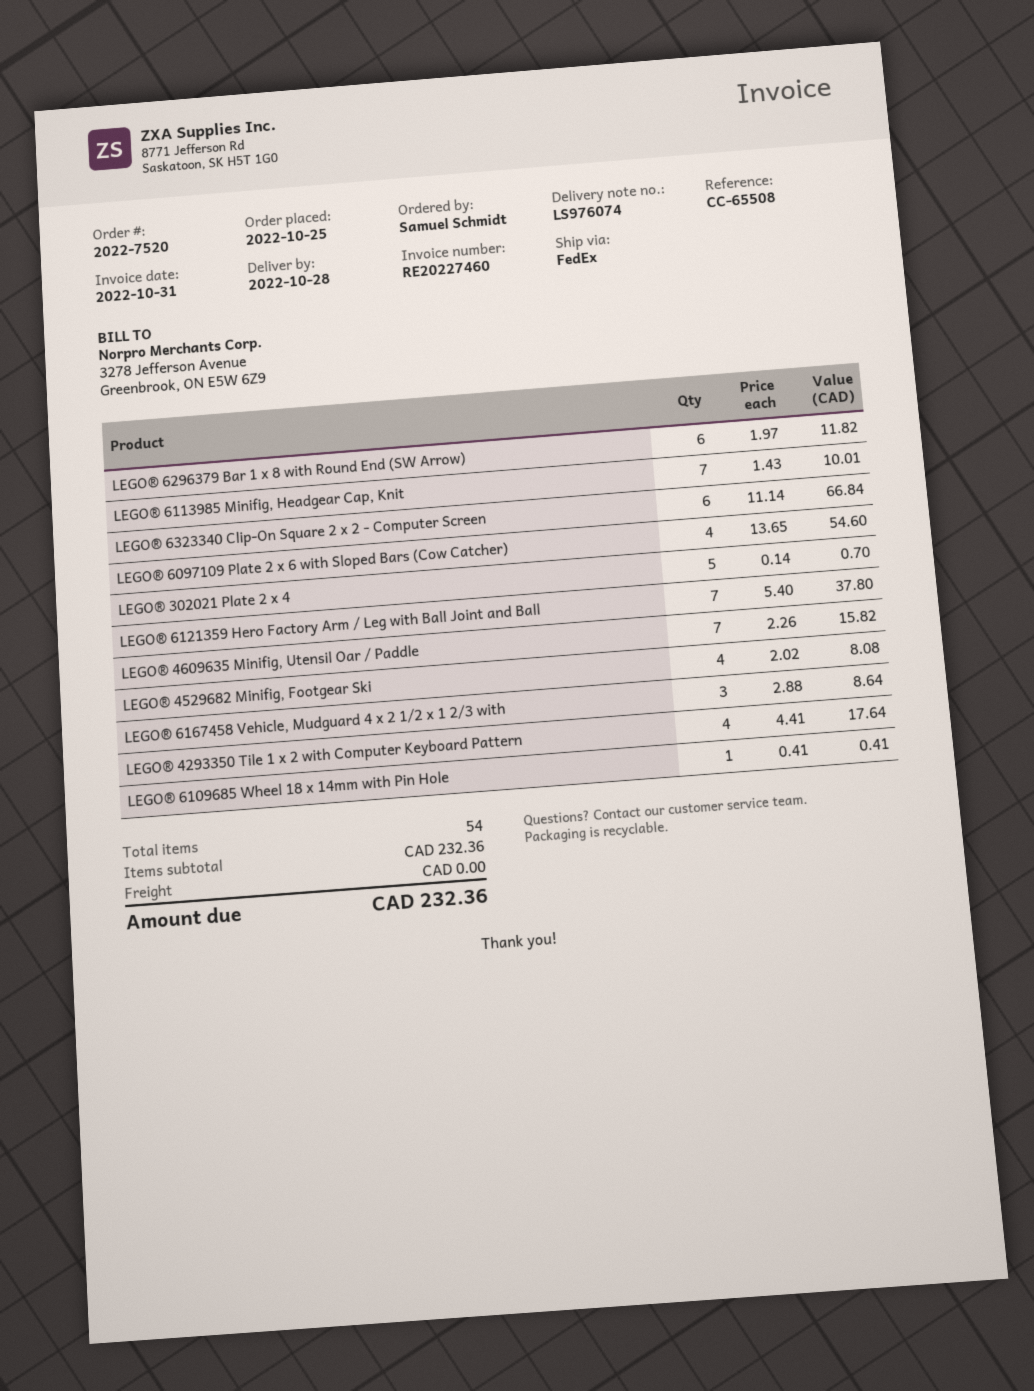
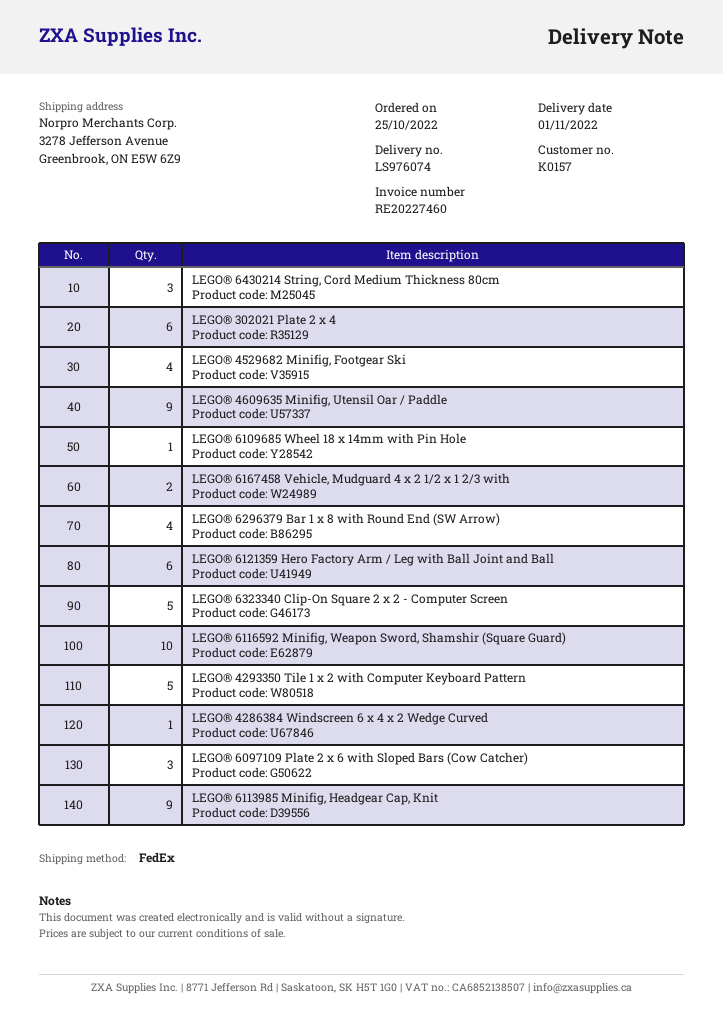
delivery date: 2022-10-28 -> 2022-11-01
LEGO® 6296379 Bar 1 x 8 with Round End (SW Arrow): 6 -> 4
LEGO® 6113985 Minifig, Headgear Cap, Knit: 7 -> 9
LEGO® 6323340 Clip-On Square 2 x 2 - Computer Screen: 6 -> 5
LEGO® 6097109 Plate 2 x 6 with Sloped Bars (Cow Catcher): 4 -> 3
LEGO® 302021 Plate 2 x 4: 5 -> 6
LEGO® 6121359 Hero Factory Arm / Leg with Ball Joint and Ball: 7 -> 6
LEGO® 4609635 Minifig, Utensil Oar / Paddle: 7 -> 9
LEGO® 6167458 Vehicle, Mudguard 4 x 2 1/2 x 1 2/3 with: 3 -> 2
LEGO® 4293350 Tile 1 x 2 with Computer Keyboard Pattern: 4 -> 5
LEGO® 6430214 String, Cord Medium Thickness 80cm: none -> 3
LEGO® 6116592 Minifig, Weapon Sword, Shamshir (Square Guard): none -> 10
LEGO® 4286384 Windscreen 6 x 4 x 2 Wedge Curved: none -> 1

